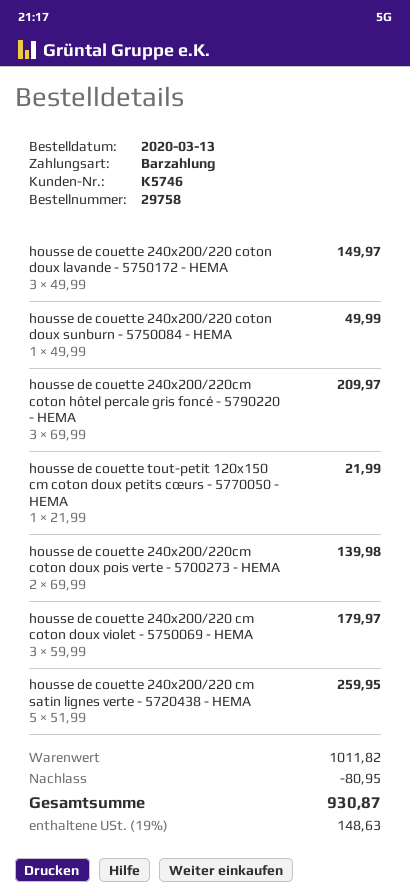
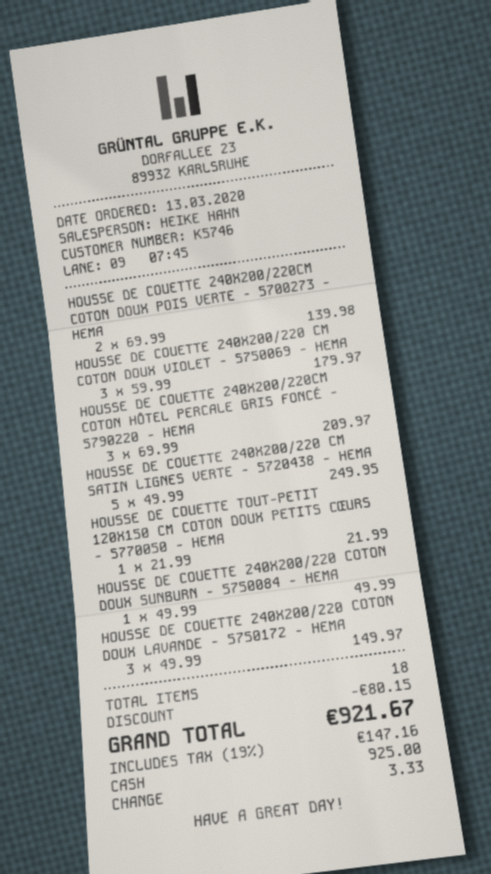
housse de couette 240x200/220 cm satin lignes verte - 5720438 - HEMA: 5 x 51.99 = 259.95 -> 5 x 49.99 = 249.95
discount: 80.95 -> 80.15
tax: 19% = 148.63 -> 19% = 147.16
total: 930.87 -> 921.67

